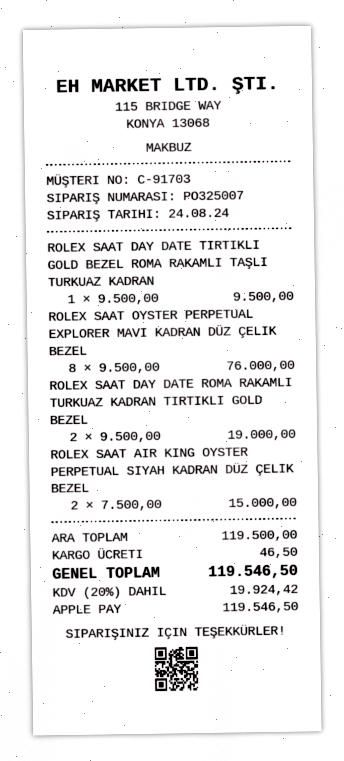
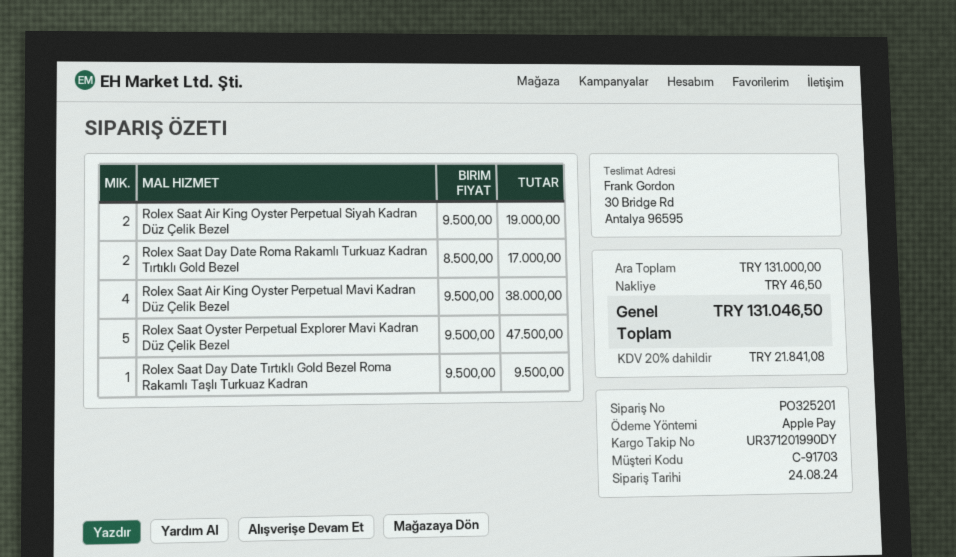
order number: PO325007 -> PO325201
ROLEX SAAT OYSTER PERPETUAL EXPLORER MAVI KADRAN DÜZ ÇELIK BEZEL: 8 x 9500.00 = 76000.00 -> 5 x 9500.00 = 47500.00
ROLEX SAAT DAY DATE ROMA RAKAMLI TURKUAZ KADRAN TIRTIKLI GOLD BEZEL: 2 x 9500.00 = 19000.00 -> 2 x 8500.00 = 17000.00
ROLEX SAAT AIR KING OYSTER PERPETUAL SIYAH KADRAN DÜZ ÇELIK BEZEL: 2 x 7500.00 = 15000.00 -> 2 x 9500.00 = 19000.00
Rolex Saat Air King Oyster Perpetual Mavi Kadran Düz Çelik Bezel: none -> 4 x 9500.00 = 38000.00
subtotal: 119500.00 -> 131000.00
tax: 20% = 19924.42 -> 20% = 21841.08
total: 119546.50 -> 131046.50

